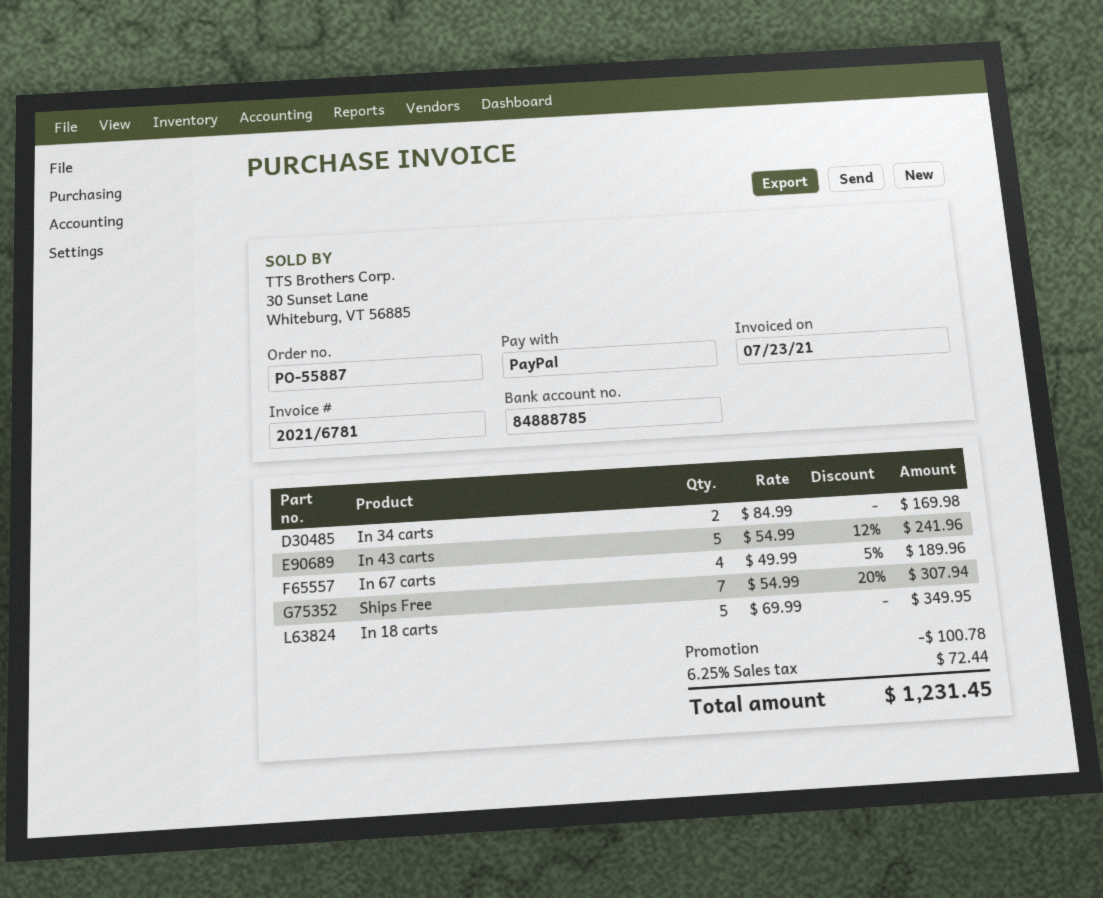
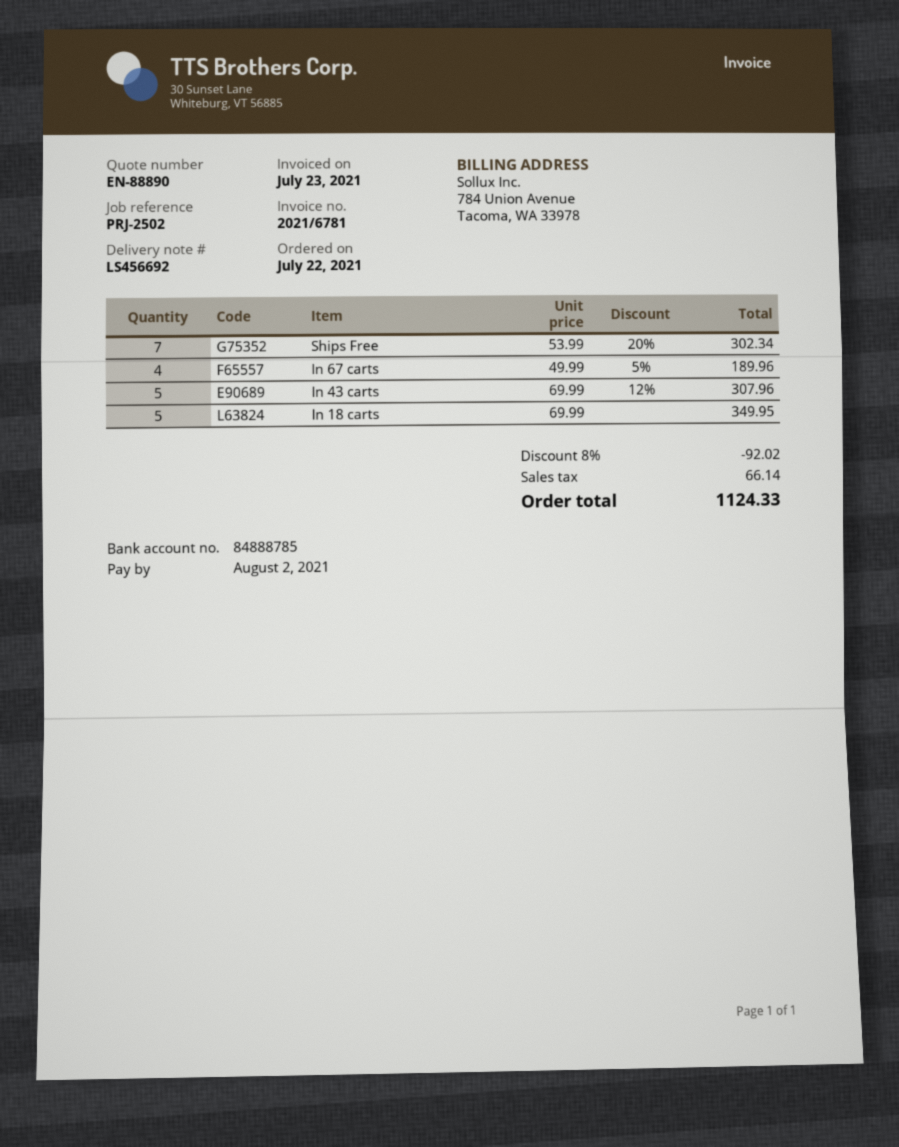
In 34 carts: 2 x 84.99 = 169.98 -> none
In 43 carts: 5 x 54.99 - 12% = 241.96 -> 5 x 69.99 - 12% = 307.96
Ships Free: 7 x 54.99 - 20% = 307.94 -> 7 x 53.99 - 20% = 302.34
discount: 100.78 -> 92.02
tax: 72.44 -> 66.14
total: 1231.45 -> 1124.33

